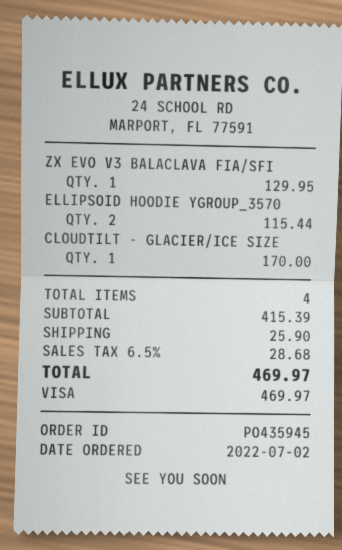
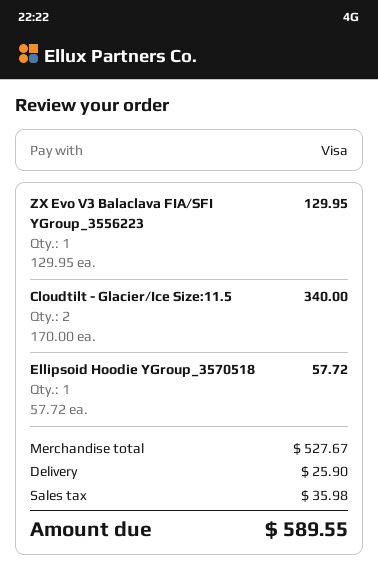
ELLIPSOID HOODIE YGROUP_3570: 2 for 115.44 -> 1 for 57.72
CLOUDTILT - GLACIER/ICE SIZE: 1 for 170.00 -> 2 for 340.00
subtotal: 415.39 -> 527.67
tax: 28.68 -> 35.98
total: 469.97 -> 589.55

